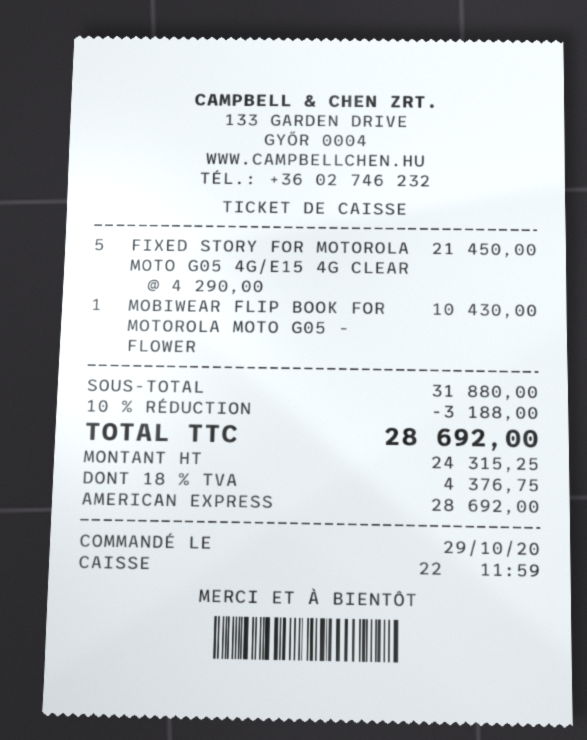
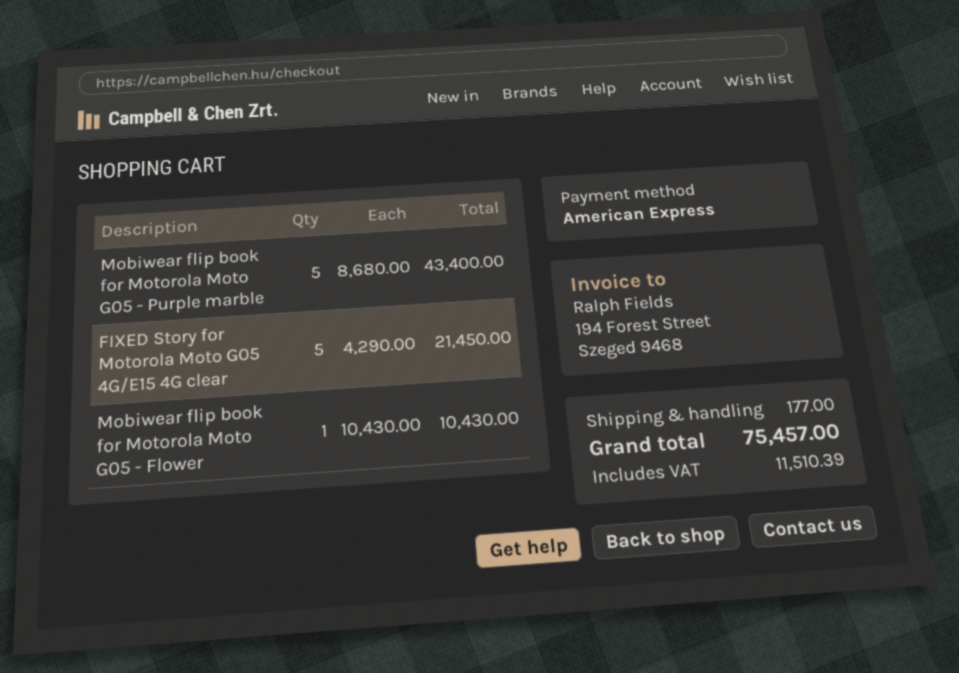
Mobiwear flip book for Motorola Moto G05 - Purple marble: none -> 5 x 8680.00 = 43400.00
discount: 10% = 3188.00 -> none
shipping: none -> 177.00
tax: 4376.75 -> 11510.39
total: 28692.00 -> 75457.00

